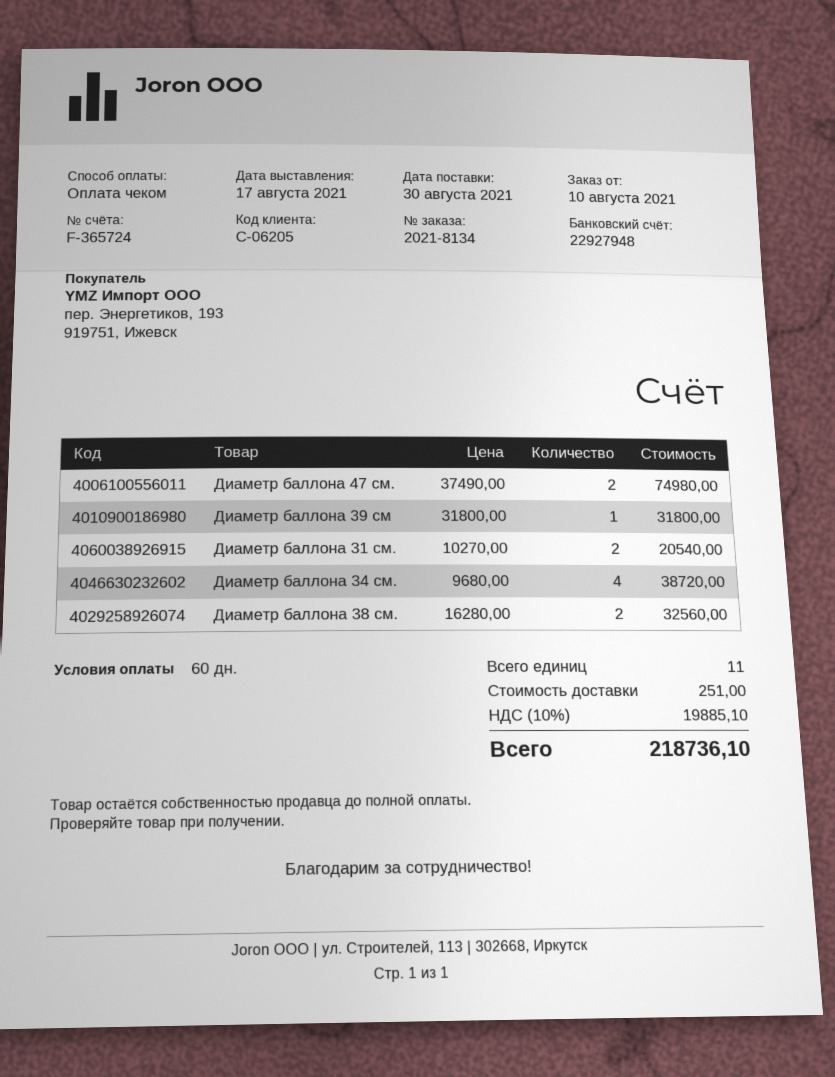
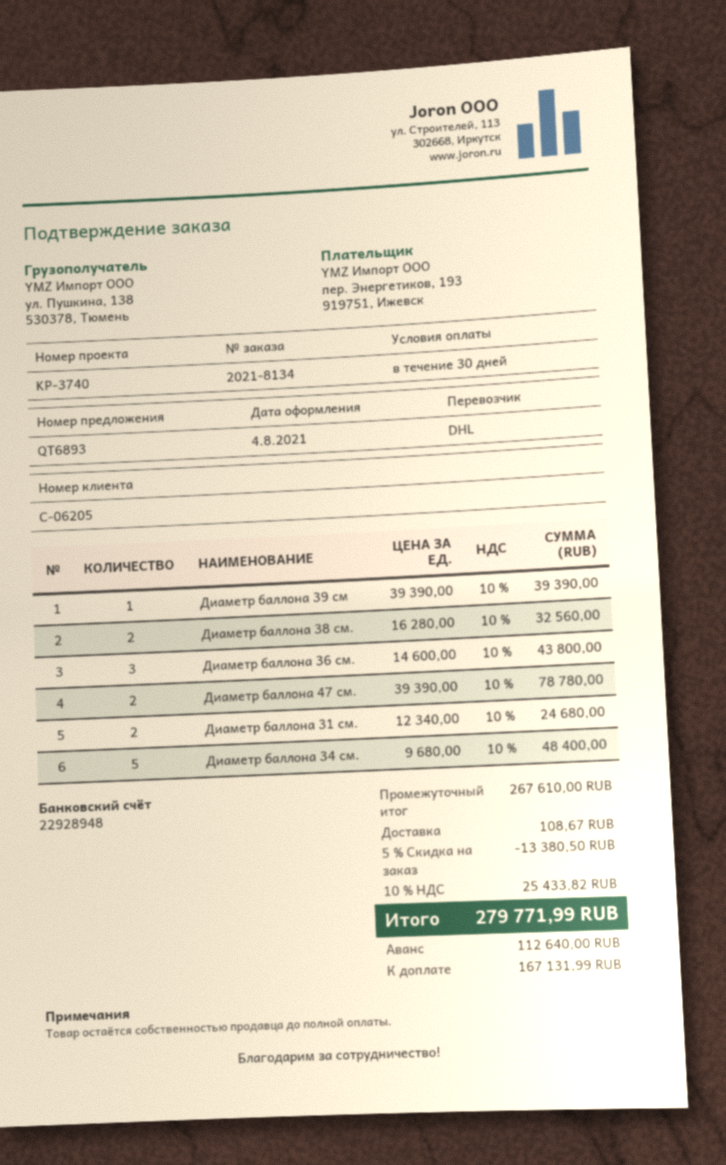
order date: 2021-08-10 -> 2021-08-04
payment terms: 60 days -> 30 days
bank account: 22927948 -> 22928948
Диаметр баллона 47 см.: 2 x 37490.00 = 74980.00 -> 2 x 39390.00 = 78780.00
Диаметр баллона 39 см: 1 x 31800.00 = 31800.00 -> 1 x 39390.00 = 39390.00
Диаметр баллона 31 см.: 2 x 10270.00 = 20540.00 -> 2 x 12340.00 = 24680.00
Диаметр баллона 34 см.: 4 x 9680.00 = 38720.00 -> 5 x 9680.00 = 48400.00
Диаметр баллона 36 см.: none -> 3 x 14600.00 = 43800.00
discount: none -> 5% = 13380.50
shipping: 251.00 -> 108.67
tax: 10% = 19885.10 -> 10% = 25433.82
total: 218736.10 -> 279771.99

